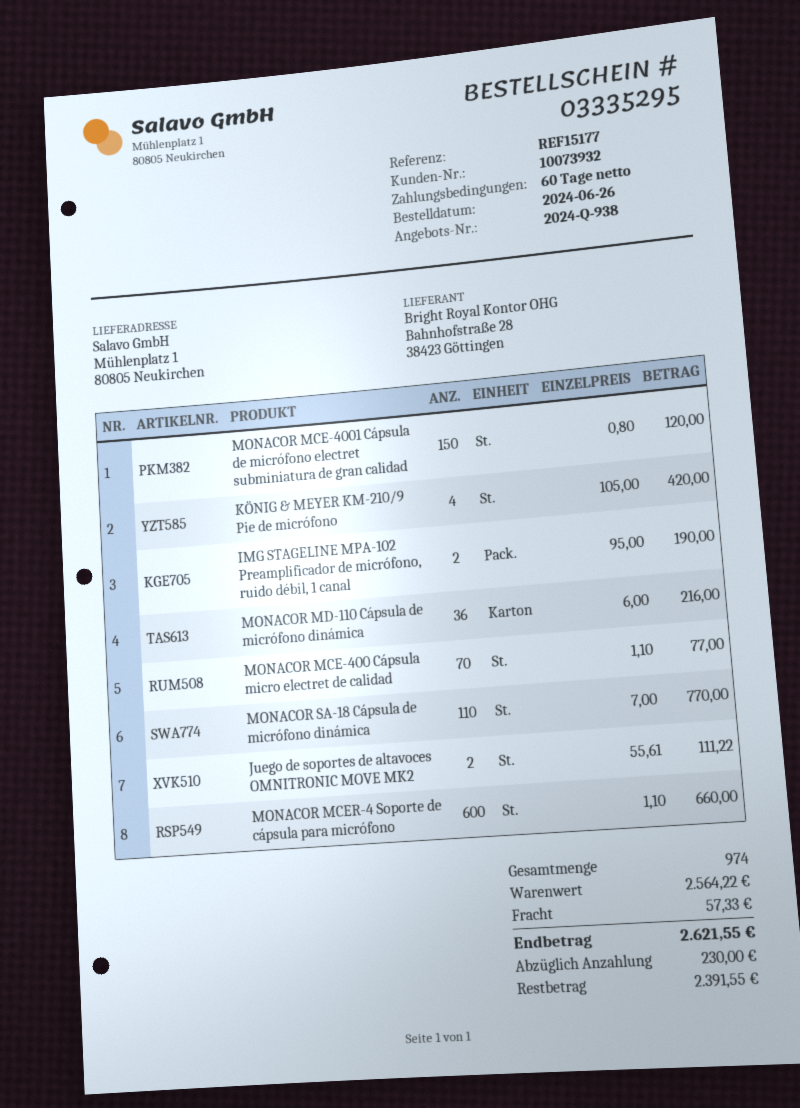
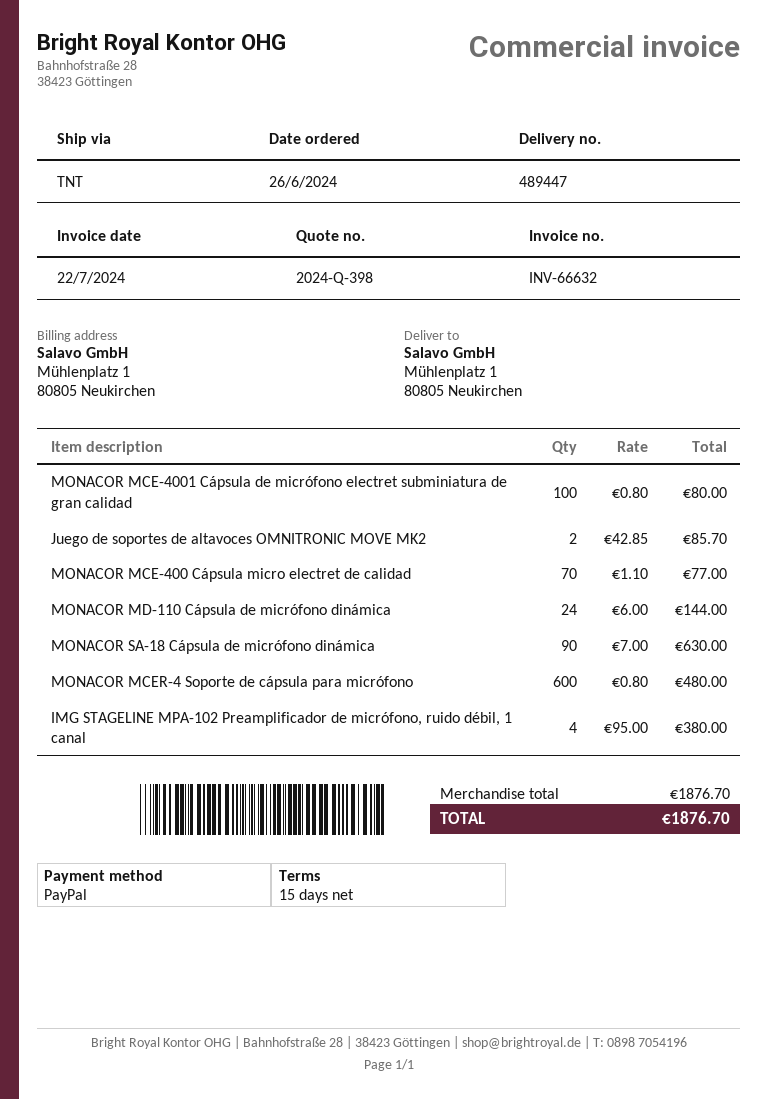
quote number: 2024-Q-938 -> 2024-Q-398
payment terms: 60 days -> 15 days
MONACOR MCE-4001 Cápsula de micrófono electret subminiatura de gran calidad: 150 x 0.80 = 120.00 -> 100 x 0.80 = 80.00
KÖNIG & MEYER KM-210/9 Pie de micrófono: 4 x 105.00 = 420.00 -> none
IMG STAGELINE MPA-102 Preamplificador de micrófono, ruido débil, 1 canal: 2 x 95.00 = 190.00 -> 4 x 95.00 = 380.00
MONACOR MD-110 Cápsula de micrófono dinámica: 36 x 6.00 = 216.00 -> 24 x 6.00 = 144.00
MONACOR SA-18 Cápsula de micrófono dinámica: 110 x 7.00 = 770.00 -> 90 x 7.00 = 630.00
Juego de soportes de altavoces OMNITRONIC MOVE MK2: 2 x 55.61 = 111.22 -> 2 x 42.85 = 85.70
MONACOR MCER-4 Soporte de cápsula para micrófono: 600 x 1.10 = 660.00 -> 600 x 0.80 = 480.00
subtotal: 2564.22 -> 1876.70
shipping: 57.33 -> none
total: 2621.55 -> 1876.70

